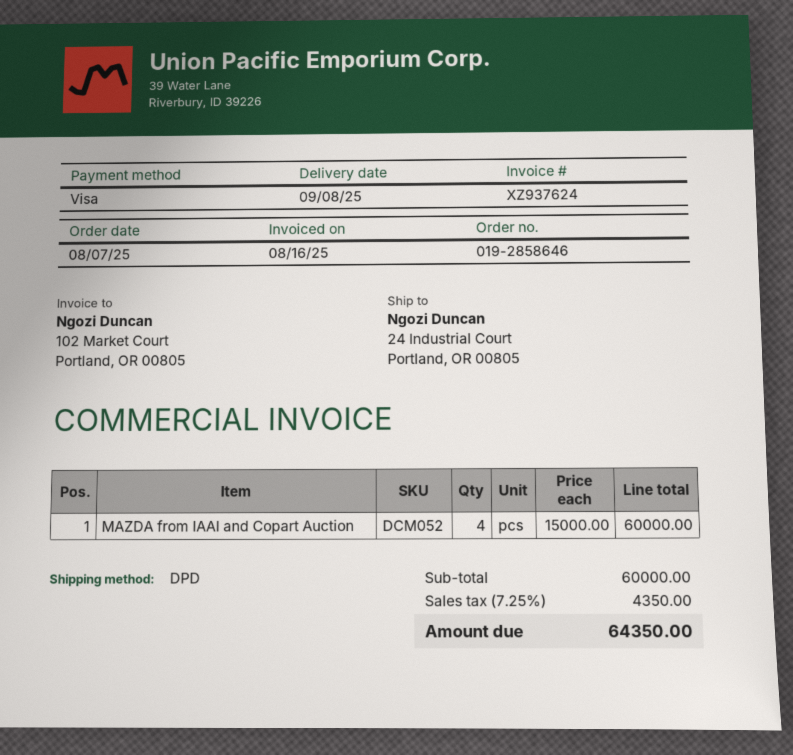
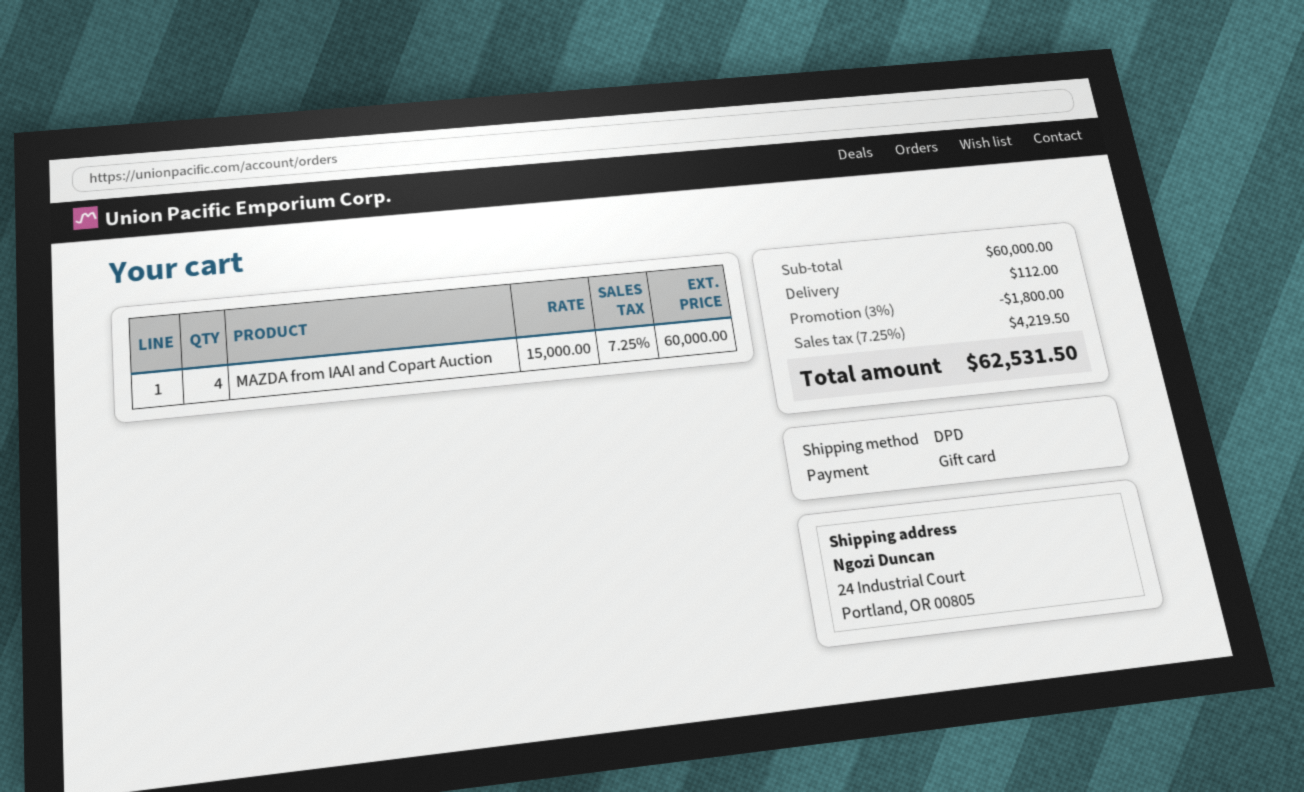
payment method: Visa -> gift card
discount: none -> 3% = 1800.00
shipping: none -> 112.00
tax: 7.25% = 4350.00 -> 7.25% = 4219.50
total: 64350.00 -> 62531.50

